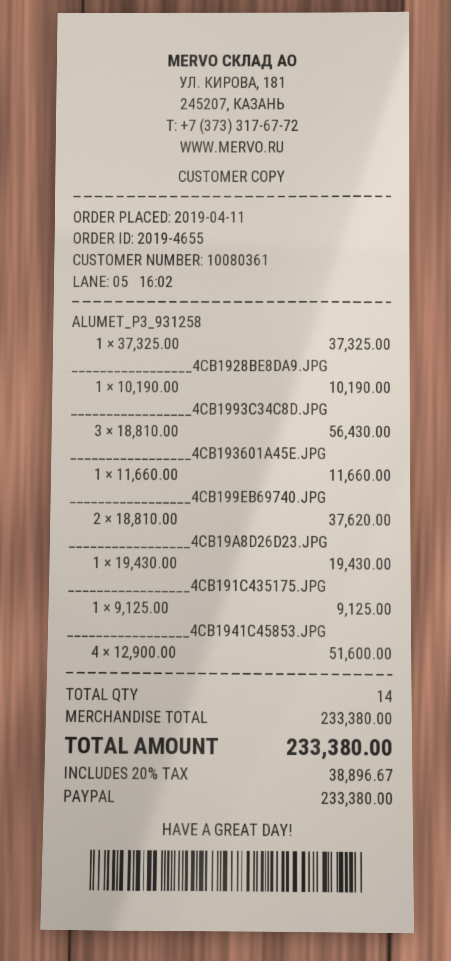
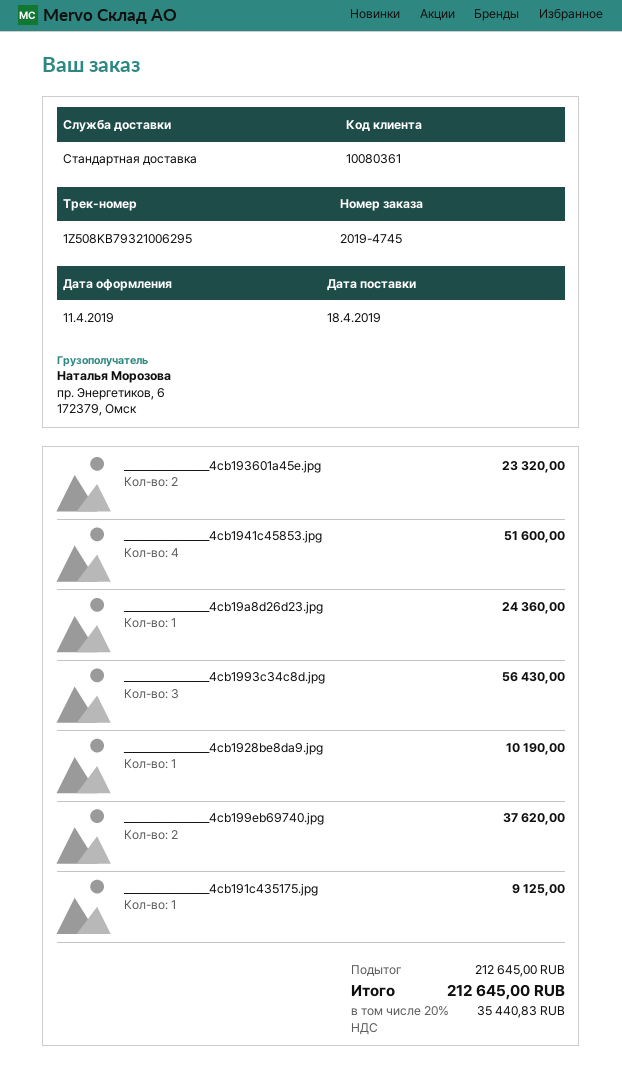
order number: 2019-4655 -> 2019-4745
ALUMET_P3_931258: 1 for 37325.00 -> none
_________________4CB193601A45E.JPG: 1 for 11660.00 -> 2 for 23320.00
_________________4CB19A8D26D23.JPG: 1 for 19430.00 -> 1 for 24360.00
subtotal: 233380.00 -> 212645.00
tax: 20% = 38896.67 -> 20% = 35440.83
total: 233380.00 -> 212645.00

